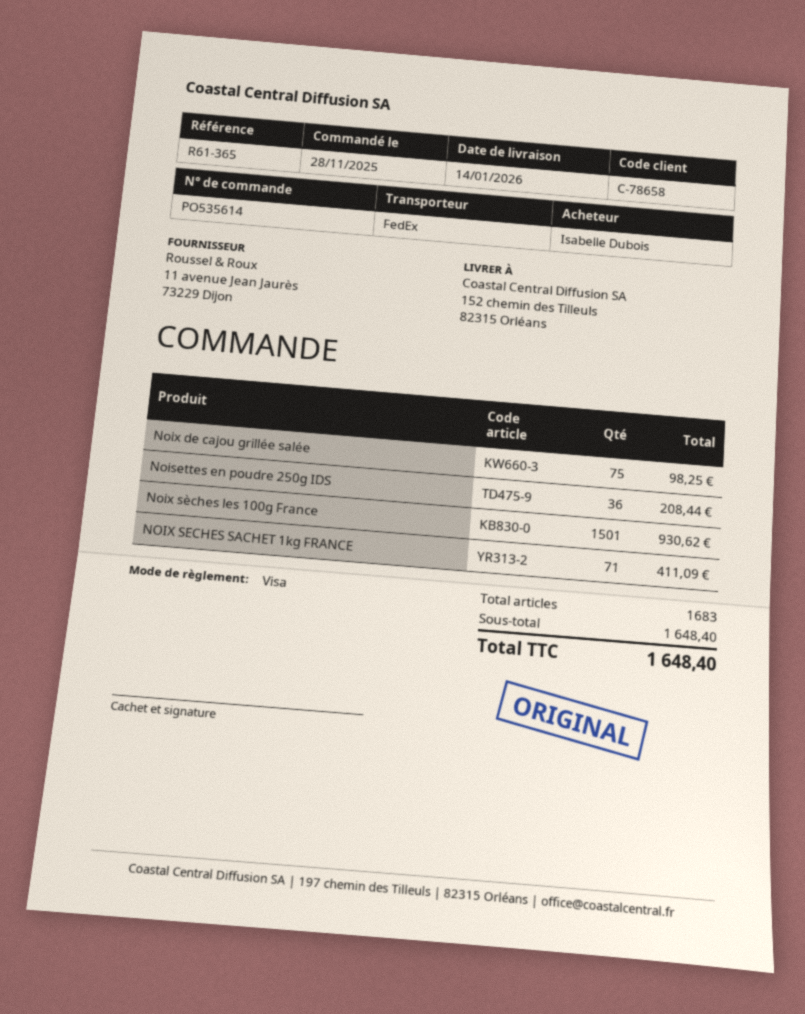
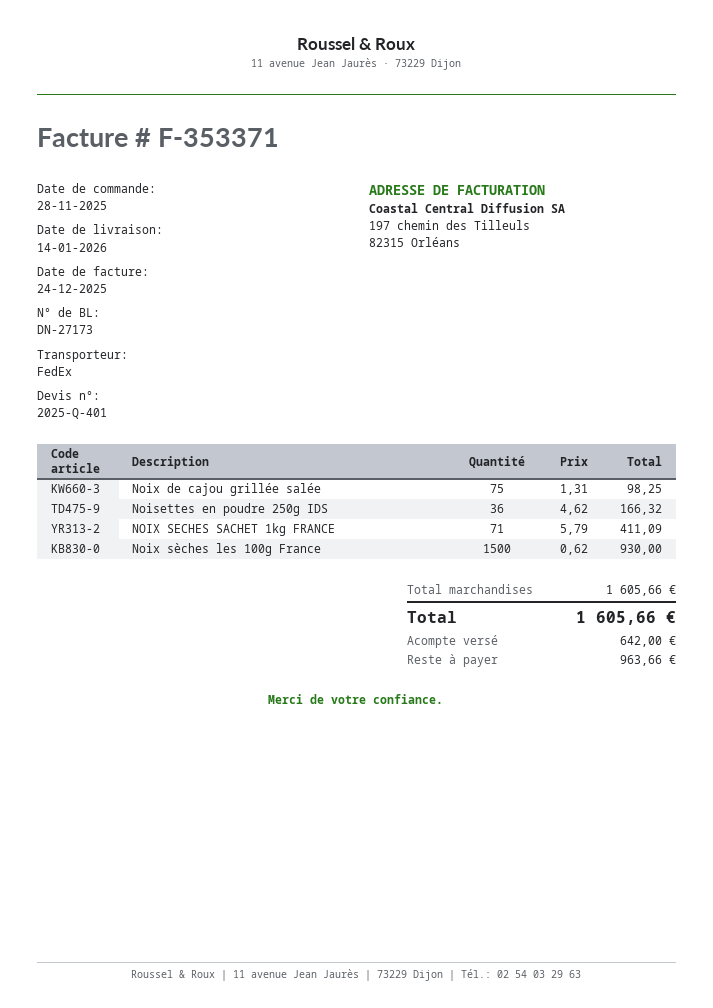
Noisettes en poudre 250g IDS: 36 for 208.44 -> 36 for 166.32
Noix sèches les 100g France: 1501 for 930.62 -> 1500 for 930.00
subtotal: 1648.40 -> 1605.66
total: 1648.40 -> 1605.66

